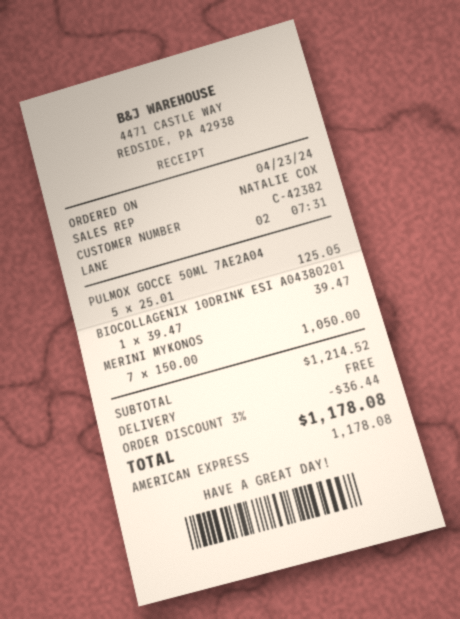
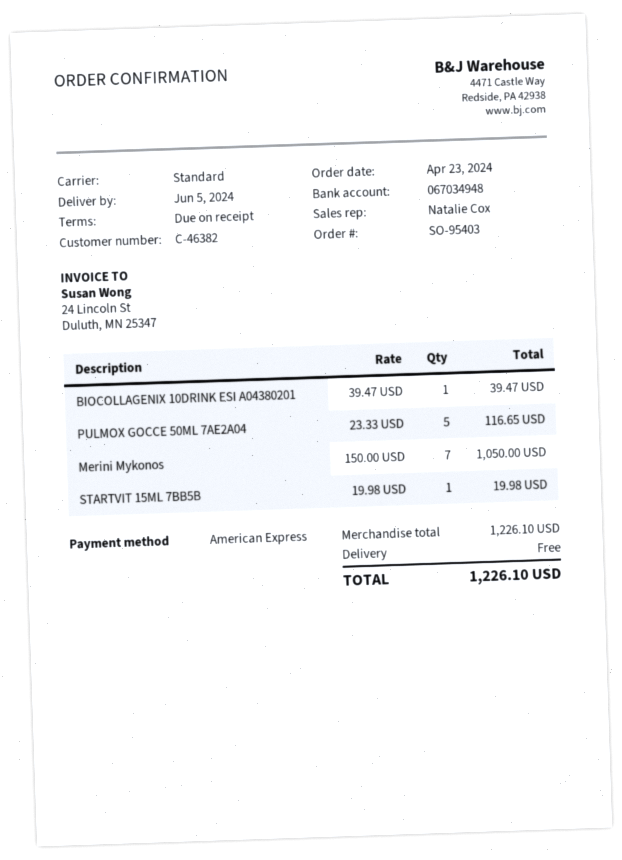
customer number: C-42382 -> C-46382
PULMOX GOCCE 50ML 7AE2A04: 5 x 25.01 = 125.05 -> 5 x 23.33 = 116.65
STARTVIT 15ML 7BB5B: none -> 1 x 19.98 = 19.98
subtotal: 1214.52 -> 1226.10
discount: 3% = 36.44 -> none
total: 1178.08 -> 1226.10

